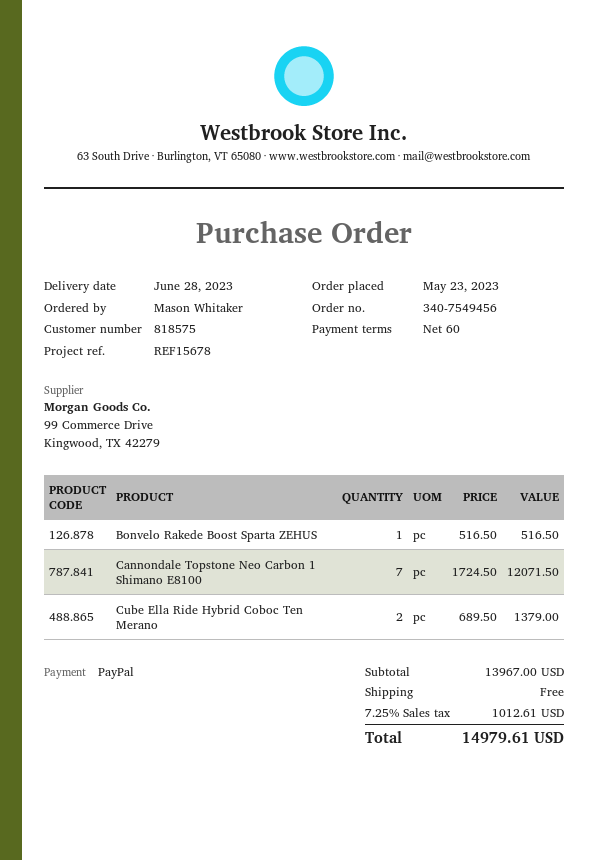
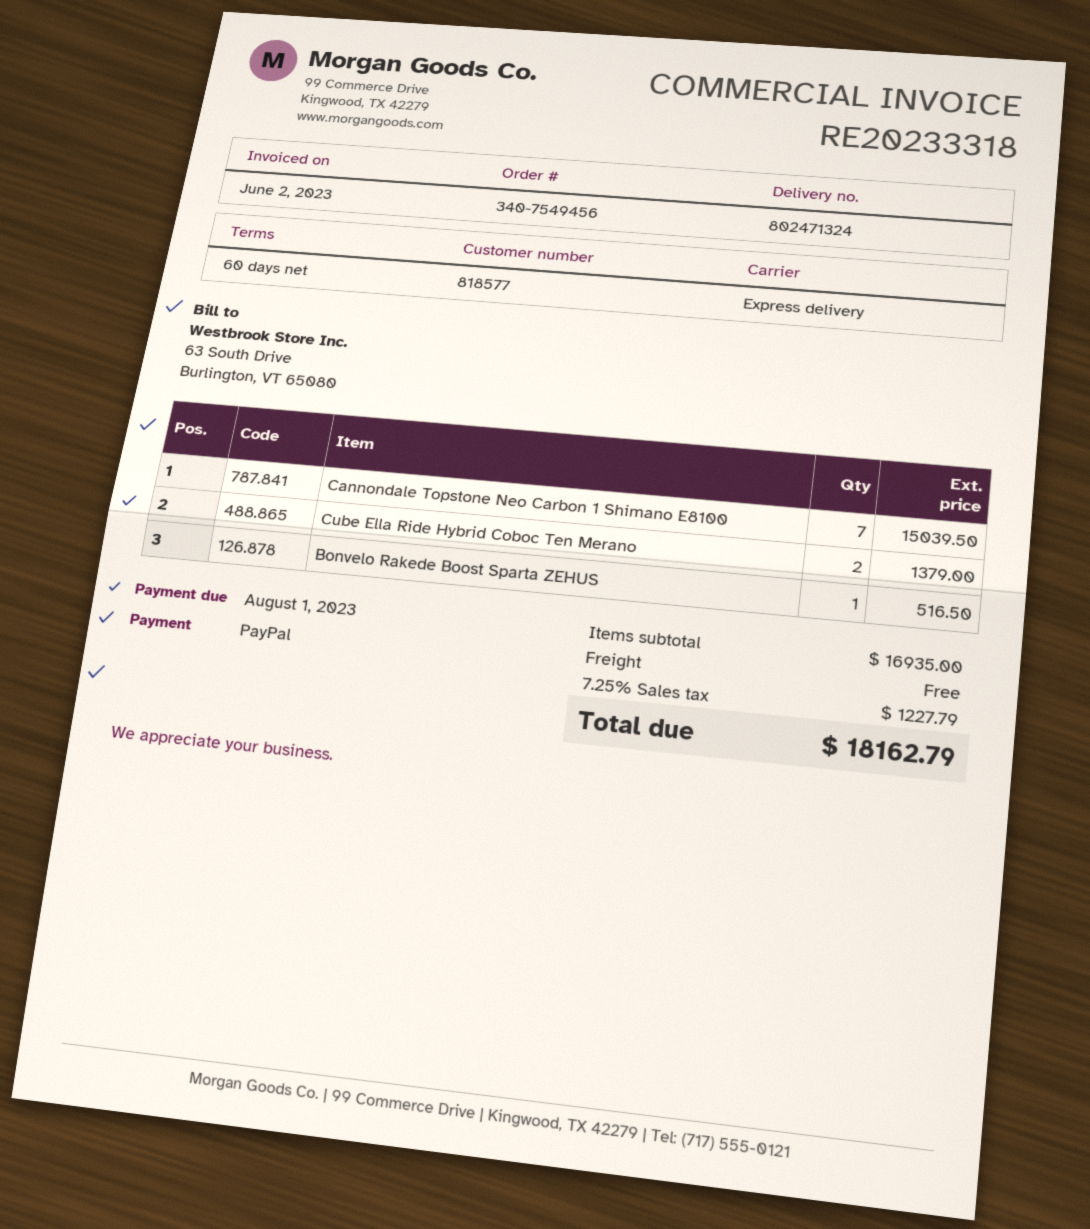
customer number: 818575 -> 818577
Cannondale Topstone Neo Carbon 1 Shimano E8100: 7 for 12071.50 -> 7 for 15039.50
subtotal: 13967.00 -> 16935.00
tax: 7.25% = 1012.61 -> 7.25% = 1227.79
total: 14979.61 -> 18162.79

